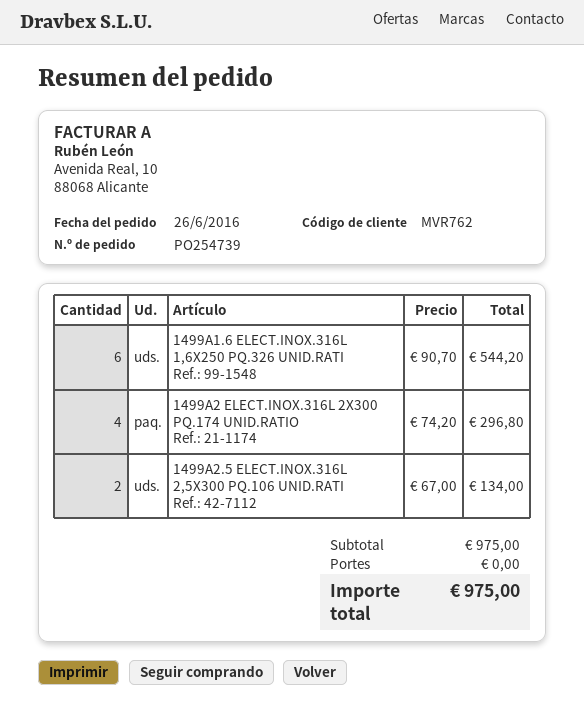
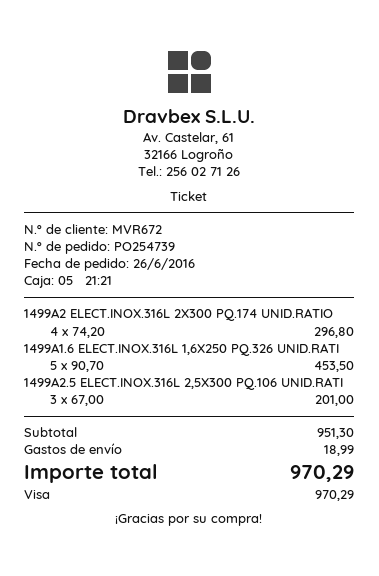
customer number: MVR762 -> MVR672
1499A1.6 ELECT.INOX.316L 1,6X250 PQ.326 UNID.RATI: 6 x 90.70 = 544.20 -> 5 x 90.70 = 453.50
1499A2.5 ELECT.INOX.316L 2,5X300 PQ.106 UNID.RATI: 2 x 67.00 = 134.00 -> 3 x 67.00 = 201.00
subtotal: 975.00 -> 951.30
shipping: 0.00 -> 18.99
total: 975.00 -> 970.29

